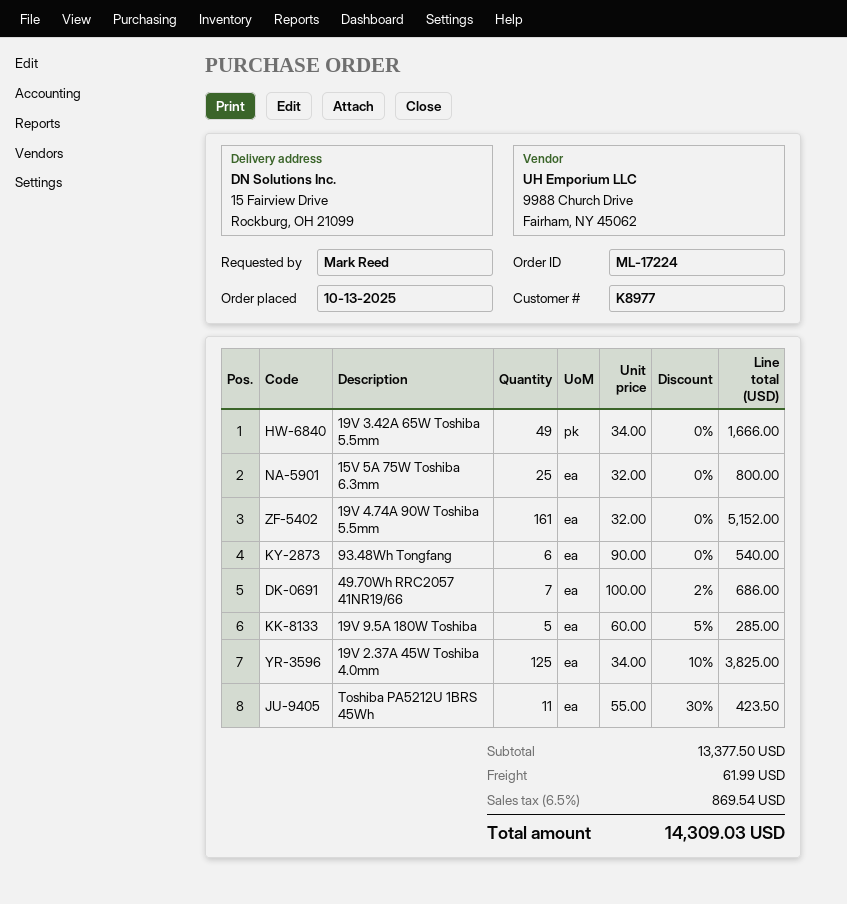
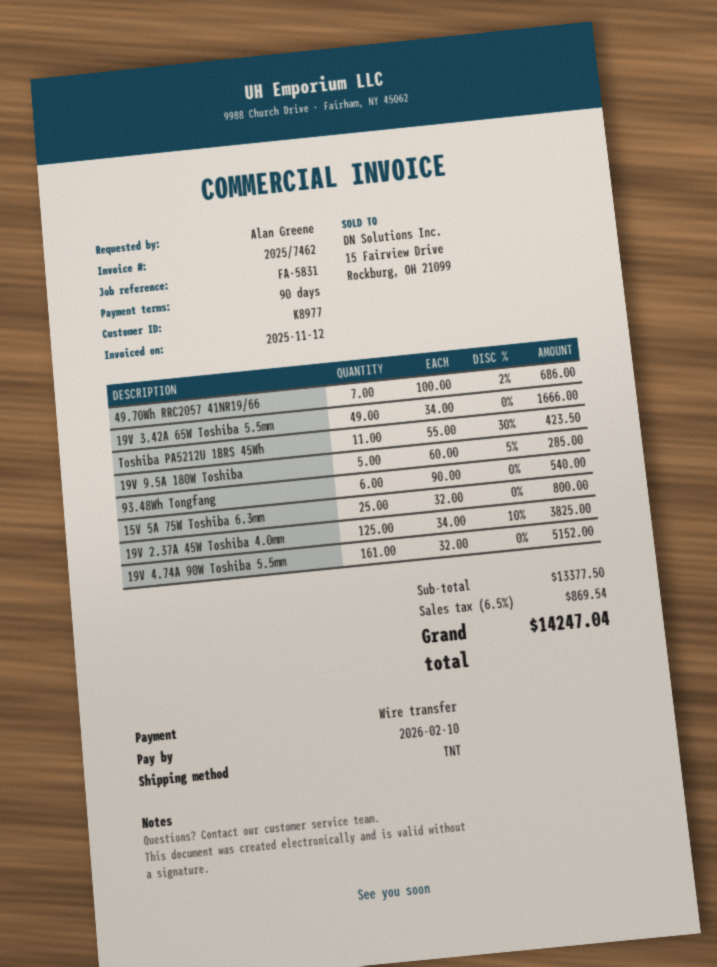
ordered by: Mark Reed -> Alan Greene
shipping: 61.99 -> none
total: 14309.03 -> 14247.04

